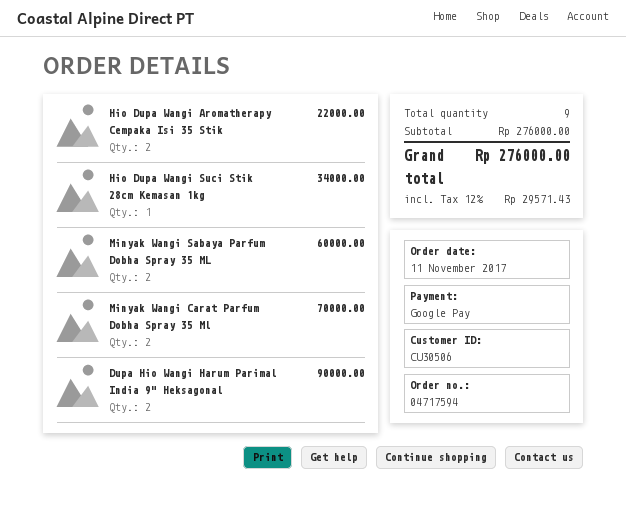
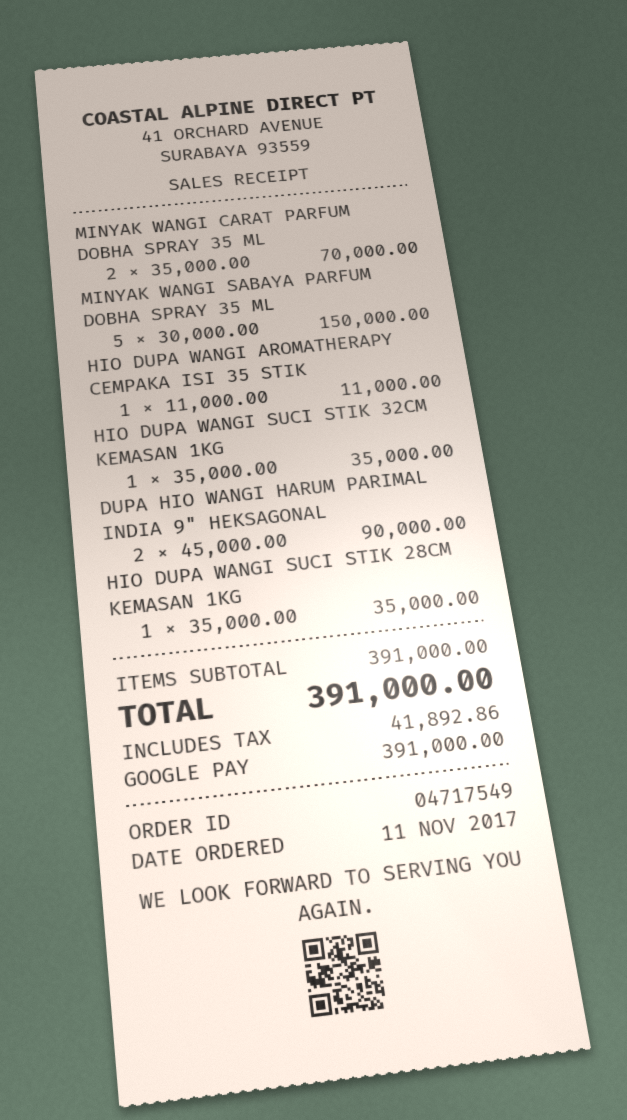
order number: 04717594 -> 04717549
Hio Dupa Wangi Aromatherapy Cempaka Isi 35 Stik: 2 for 22000.00 -> 1 for 11000.00
Hio Dupa Wangi Suci Stik 28cm Kemasan 1kg: 1 for 34000.00 -> 1 for 35000.00
Minyak Wangi Sabaya Parfum Dobha Spray 35 ML: 2 for 60000.00 -> 5 for 150000.00
HIO DUPA WANGI SUCI STIK 32CM KEMASAN 1KG: none -> 1 for 35000.00
subtotal: 276000.00 -> 391000.00
tax: 29571.43 -> 41892.86
total: 276000.00 -> 391000.00

